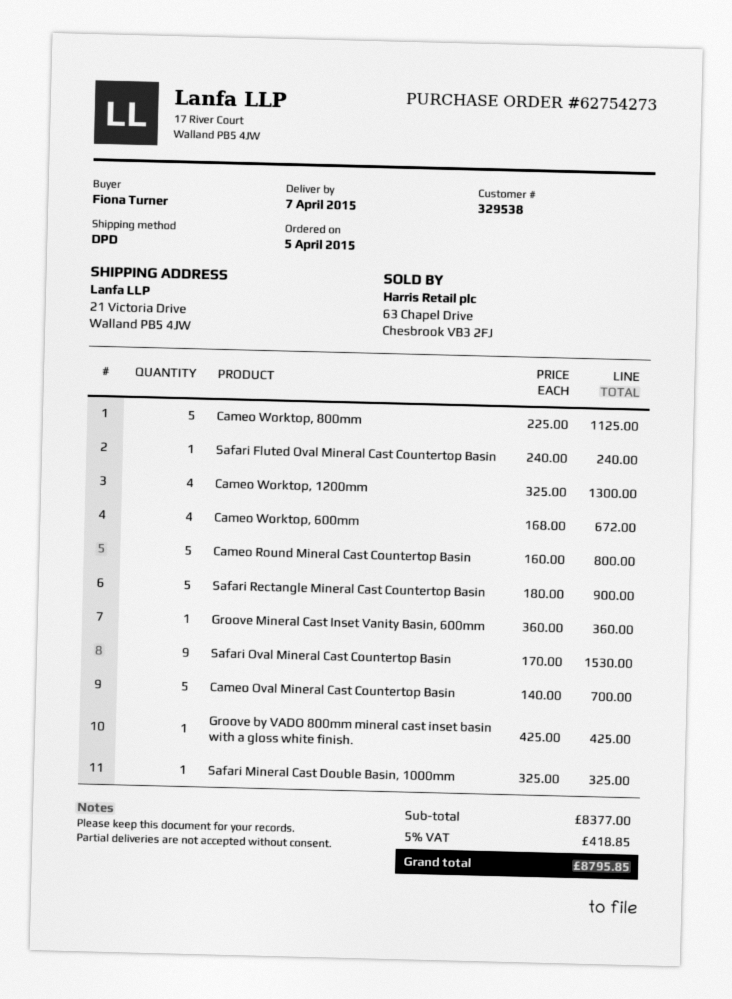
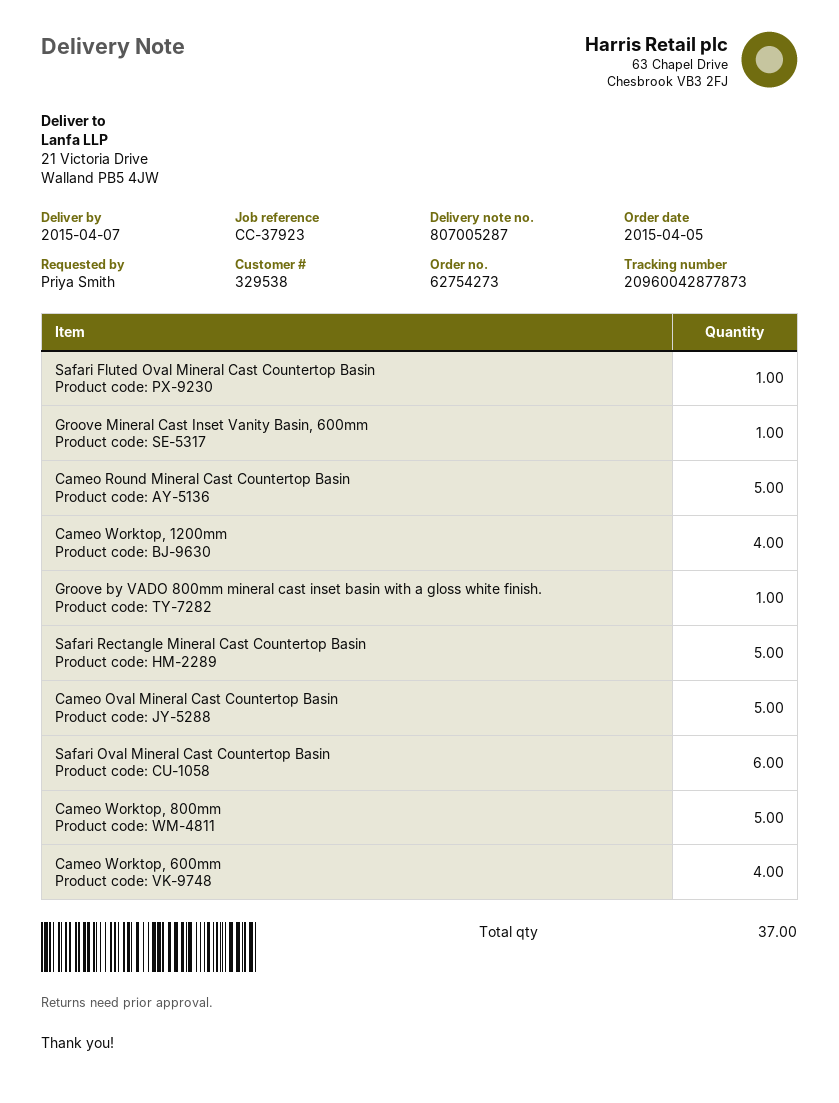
ordered by: Fiona Turner -> Priya Smith
Safari Oval Mineral Cast Countertop Basin: 9 -> 6
Safari Mineral Cast Double Basin, 1000mm: 1 -> none

